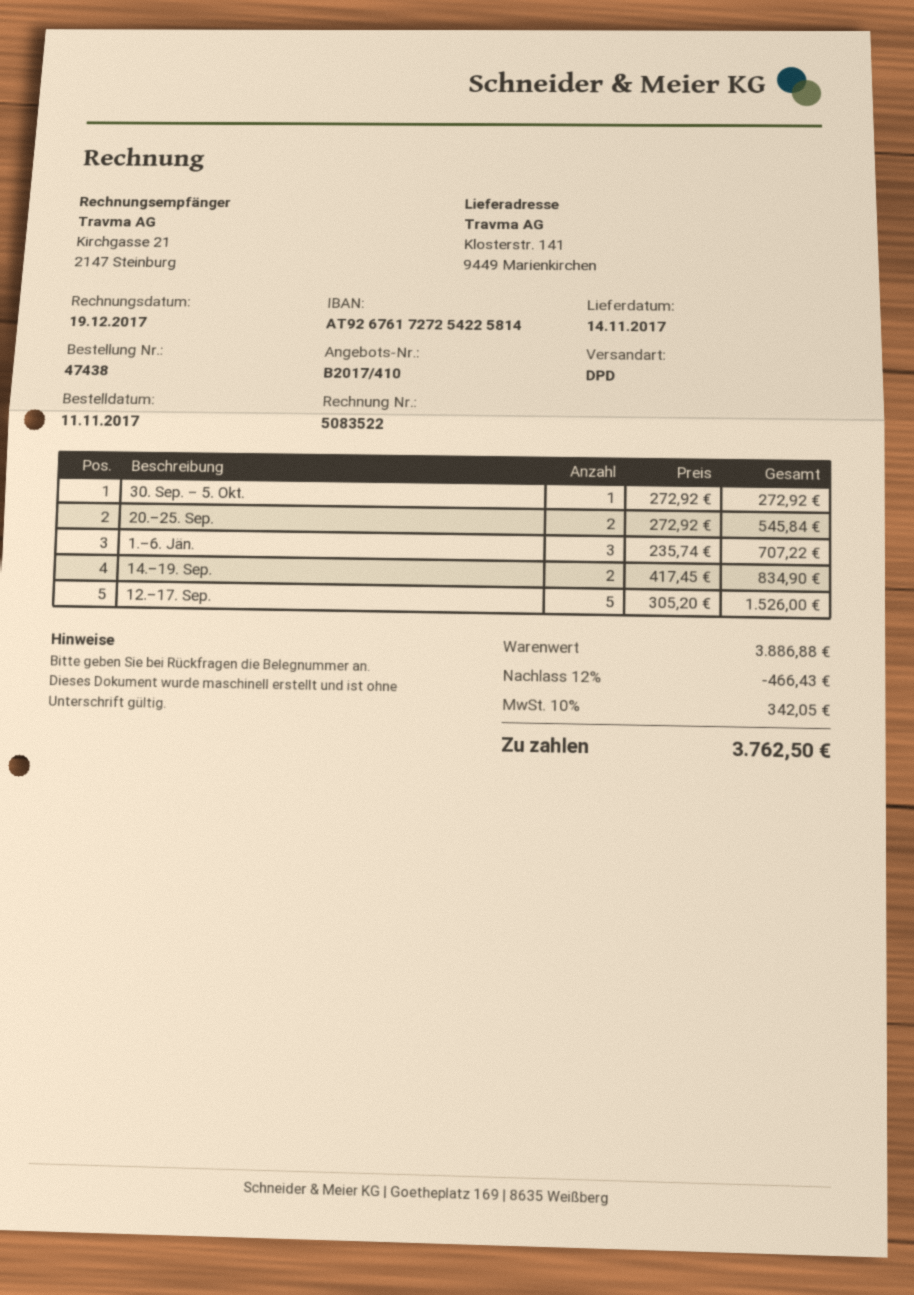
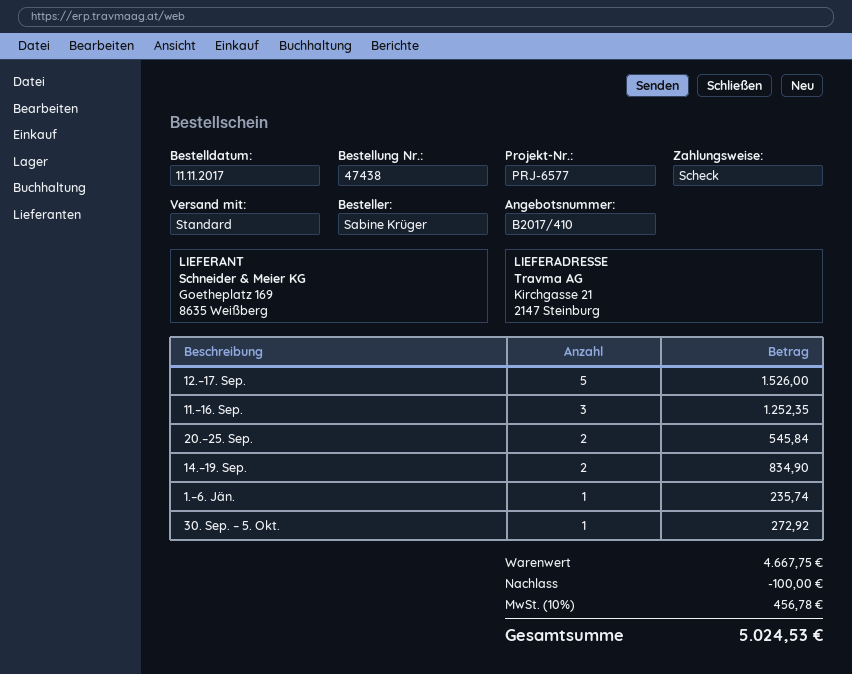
shipping method: DPD -> standard
ship to: Klosterstr. 141, 9449 Marienkirchen -> Kirchgasse 21, 2147 Steinburg
1.–6. Jän.: 3 for 707.22 -> 1 for 235.74
11.–16. Sep.: none -> 3 for 1252.35
subtotal: 3886.88 -> 4667.75
discount: 466.43 -> 100.00
tax: 10% = 342.05 -> 10% = 456.78
total: 3762.50 -> 5024.53

